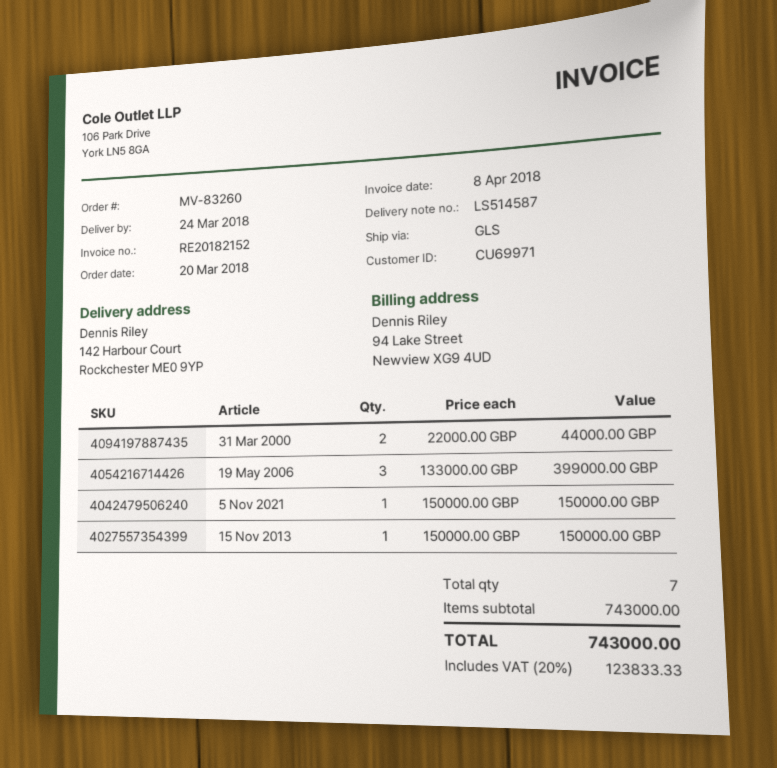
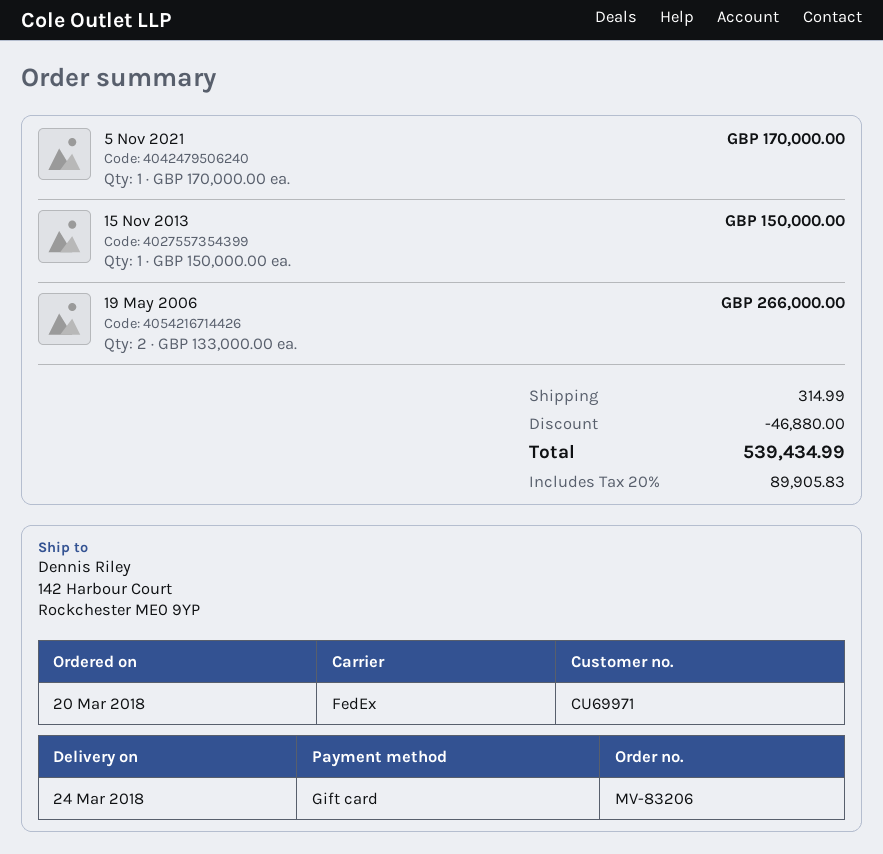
order number: MV-83260 -> MV-83206
shipping method: GLS -> FedEx
31 Mar 2000: 2 x 22000.00 = 44000.00 -> none
19 May 2006: 3 x 133000.00 = 399000.00 -> 2 x 133000.00 = 266000.00
5 Nov 2021: 1 x 150000.00 = 150000.00 -> 1 x 170000.00 = 170000.00
discount: none -> 46880.00
shipping: none -> 314.99
tax: 20% = 123833.33 -> 20% = 89905.83
total: 743000.00 -> 539434.99

